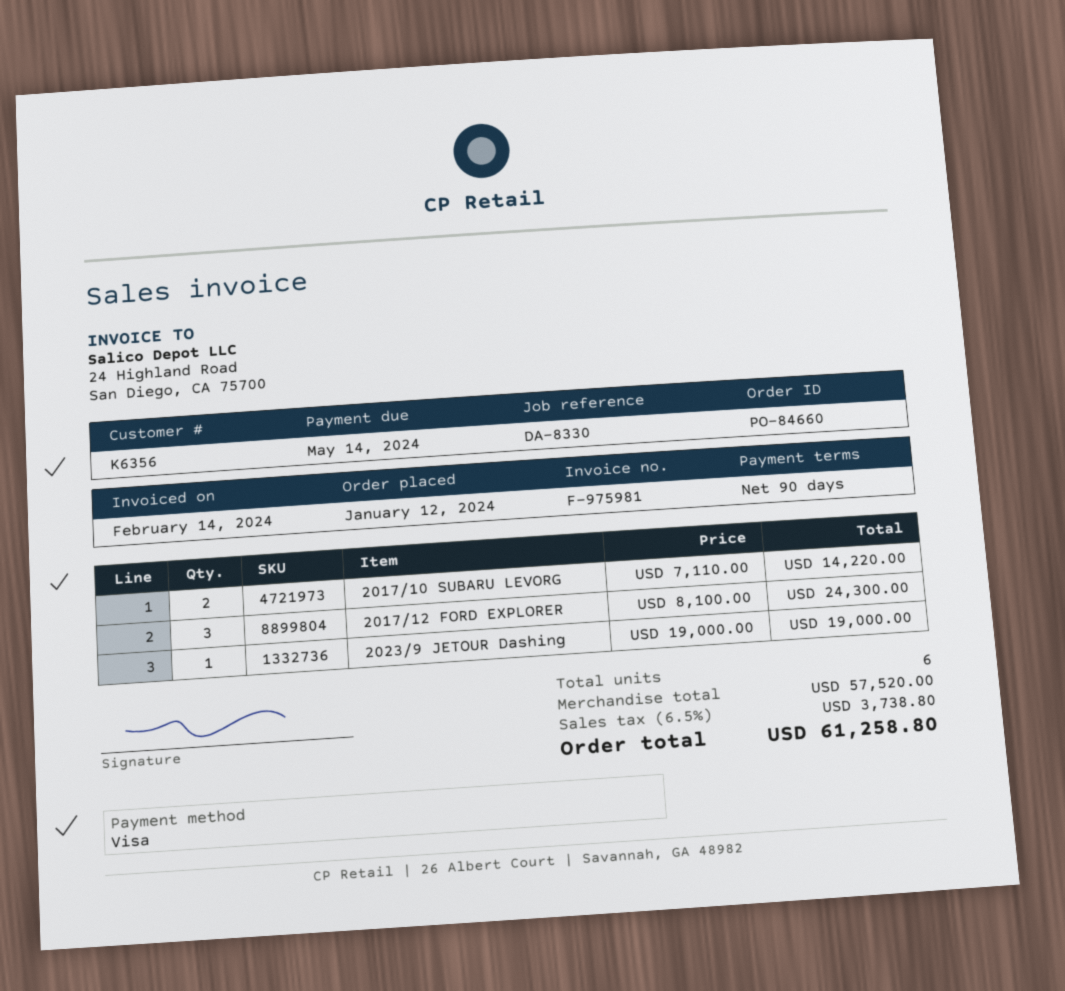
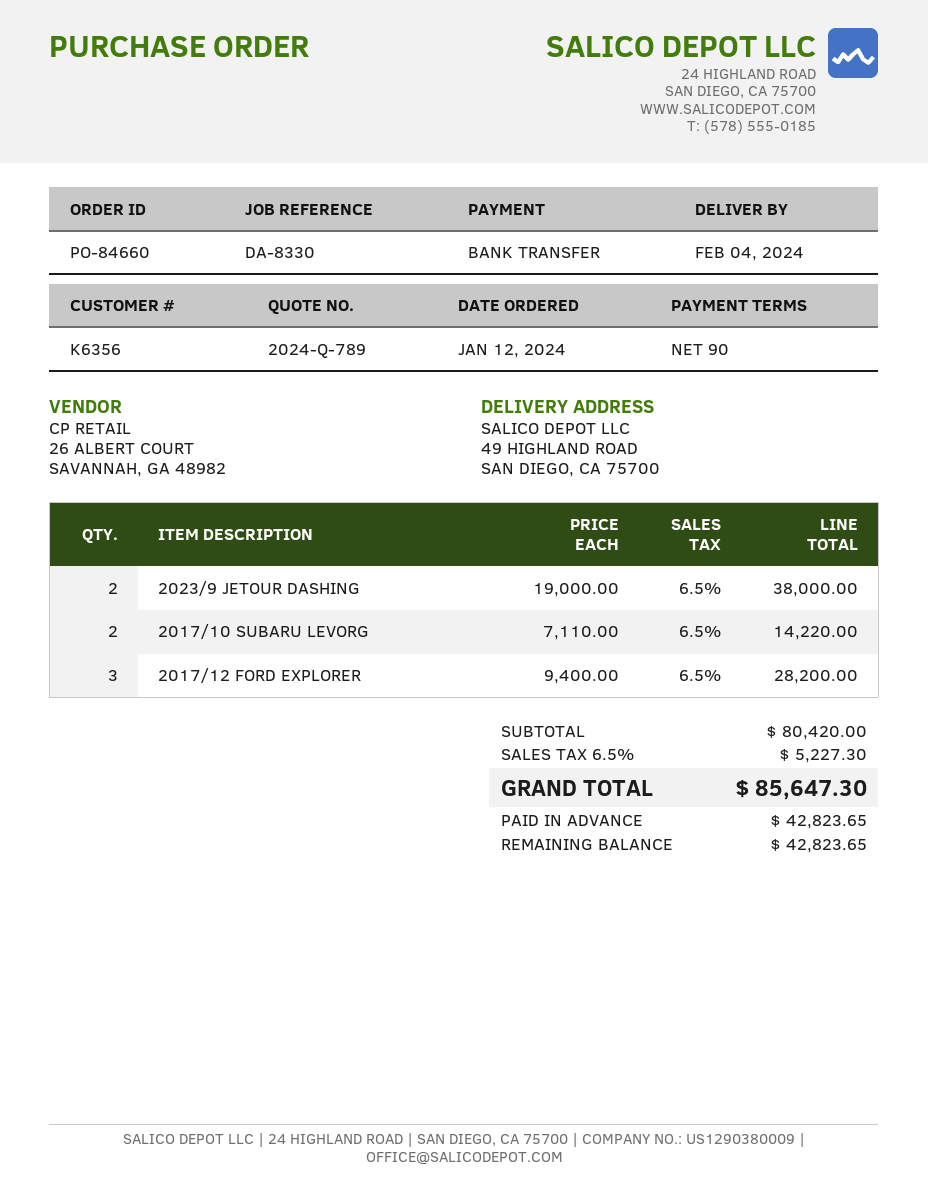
payment method: Visa -> bank transfer
2017/12 FORD EXPLORER: 3 x 8100.00 = 24300.00 -> 3 x 9400.00 = 28200.00
2023/9 JETOUR Dashing: 1 x 19000.00 = 19000.00 -> 2 x 19000.00 = 38000.00
subtotal: 57520.00 -> 80420.00
tax: 6.5% = 3738.80 -> 6.5% = 5227.30
total: 61258.80 -> 85647.30

